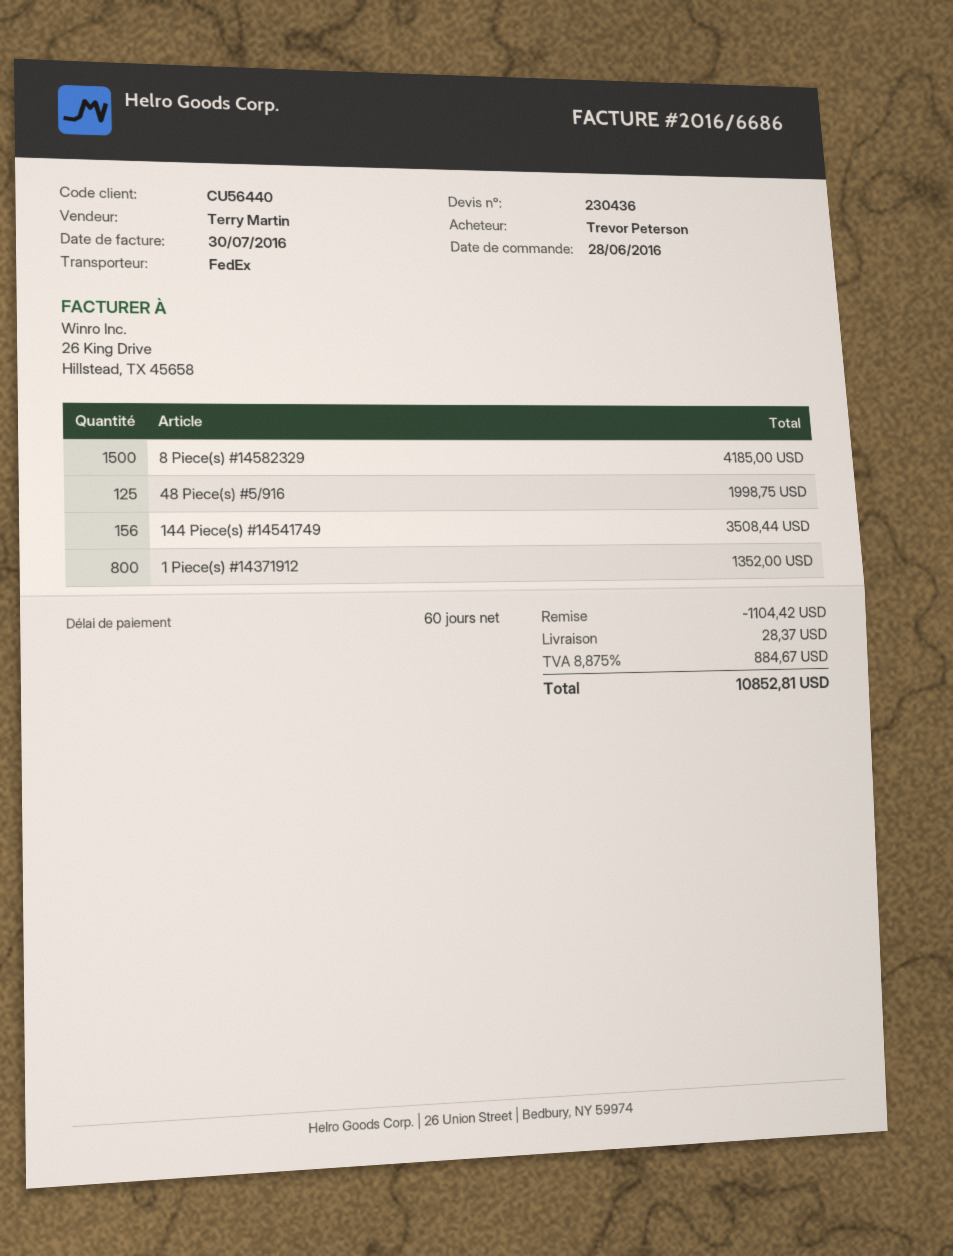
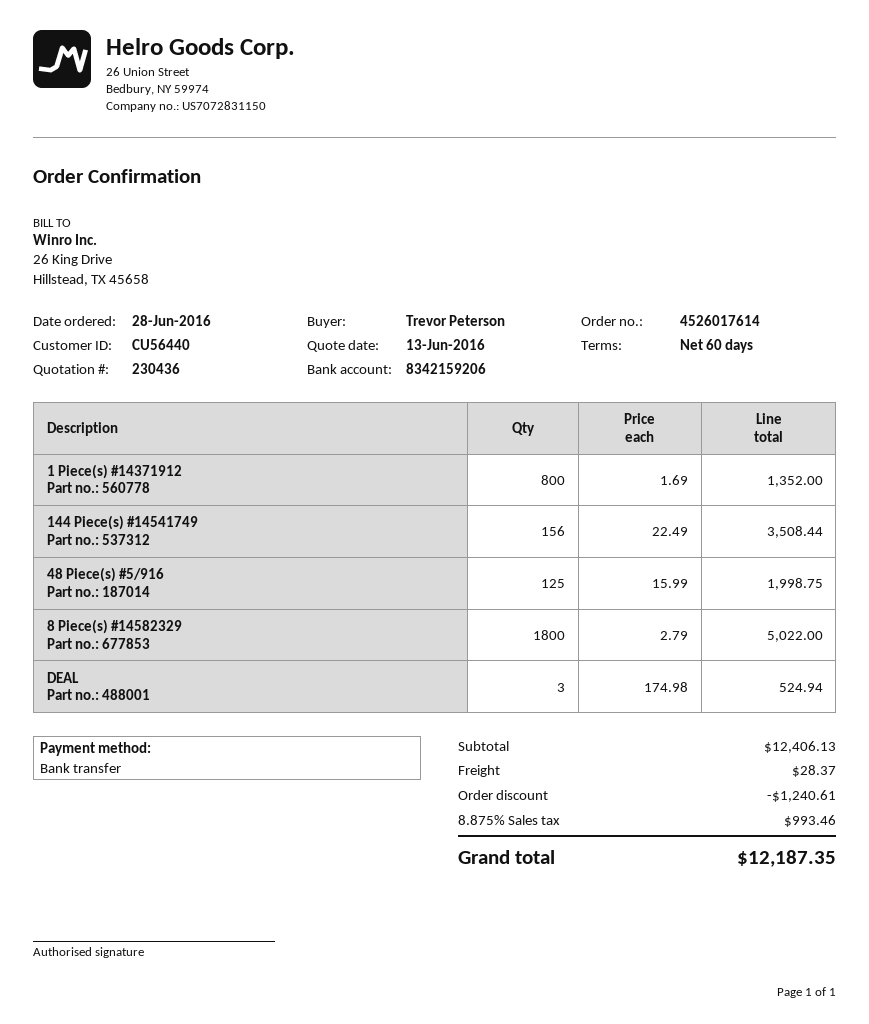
8 Piece(s) #14582329: 1500 for 4185.00 -> 1800 for 5022.00
DEAL: none -> 3 for 524.94
discount: 1104.42 -> 1240.61
tax: 8.875% = 884.67 -> 8.875% = 993.46
total: 10852.81 -> 12187.35

